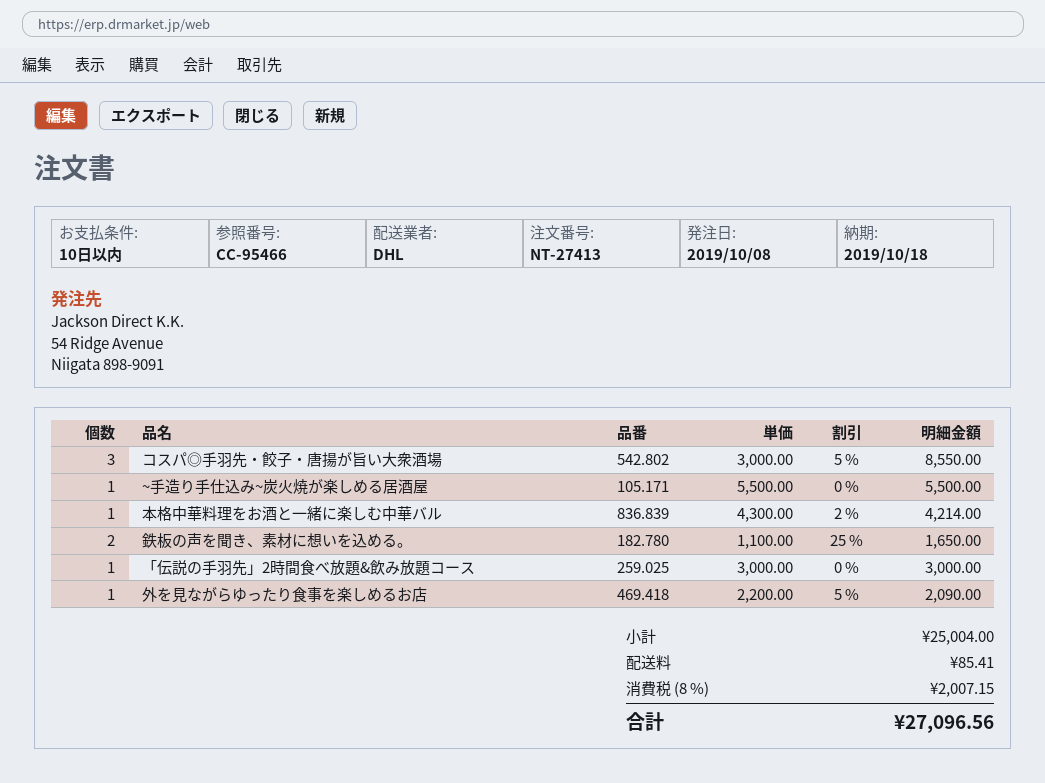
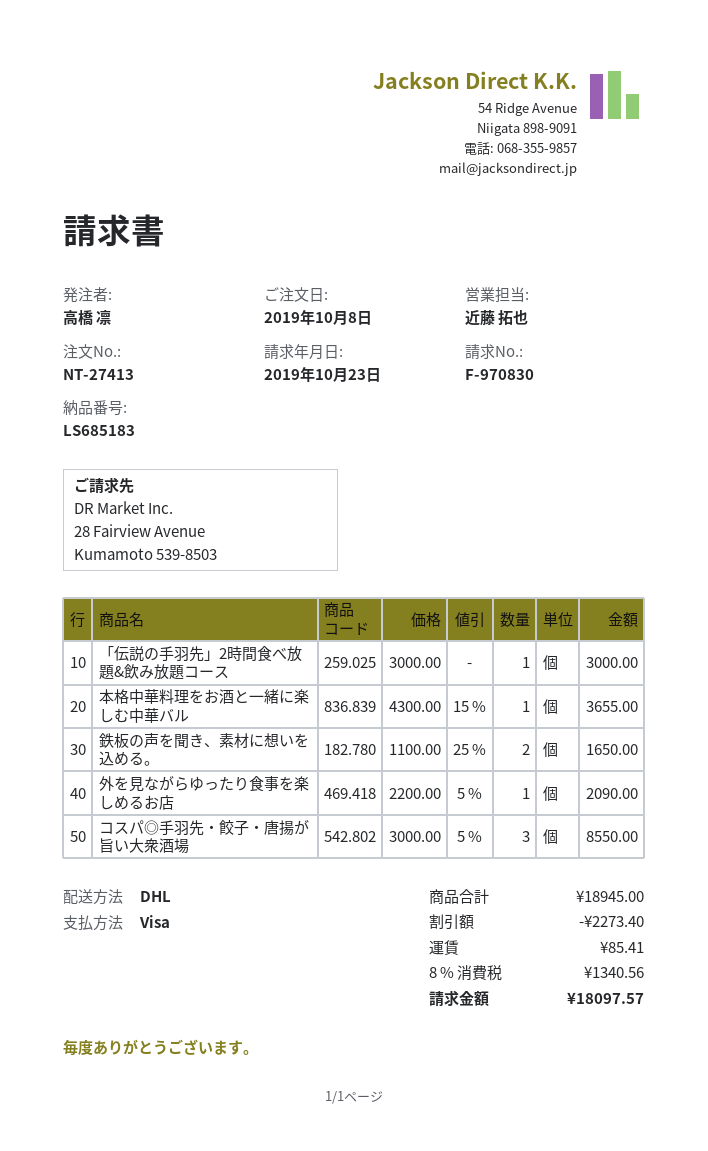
~手造り手仕込み~炭火焼が楽しめる居酒屋: 1 x 5500.00 = 5500.00 -> none
本格中華料理をお酒と一緒に楽しむ中華バル: 1 x 4300.00 - 2% = 4214.00 -> 1 x 4300.00 - 15% = 3655.00
subtotal: 25004.00 -> 18945.00
discount: none -> 2273.40
tax: 8% = 2007.15 -> 8% = 1340.56
total: 27096.56 -> 18097.57

